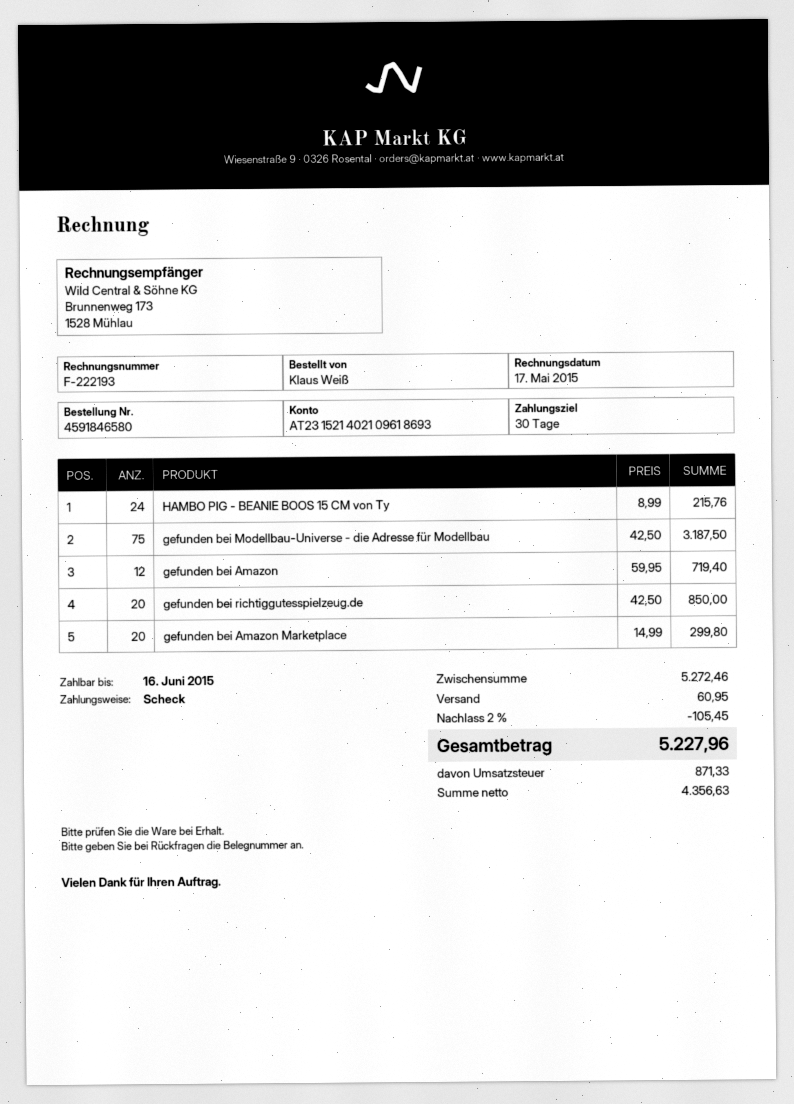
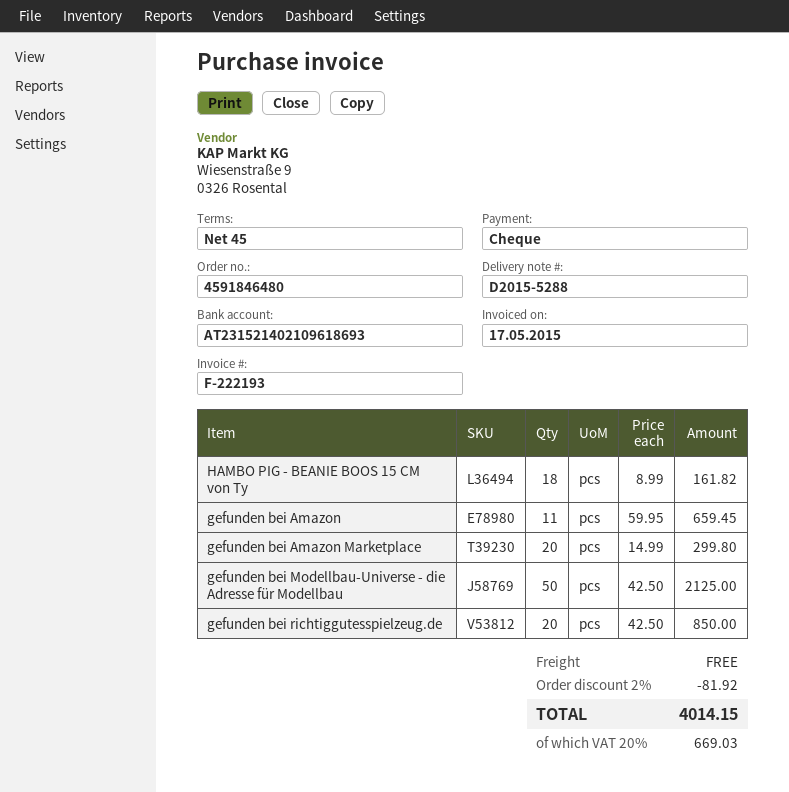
order number: 4591846580 -> 4591846480
payment terms: 30 days -> 45 days
HAMBO PIG - BEANIE BOOS 15 CM von Ty: 24 x 8.99 = 215.76 -> 18 x 8.99 = 161.82
gefunden bei Modellbau-Universe - die Adresse für Modellbau: 75 x 42.50 = 3187.50 -> 50 x 42.50 = 2125.00
gefunden bei Amazon: 12 x 59.95 = 719.40 -> 11 x 59.95 = 659.45
discount: 2% = 105.45 -> 2% = 81.92
shipping: 60.95 -> 0.00
tax: 871.33 -> 669.03
total: 5227.96 -> 4014.15

